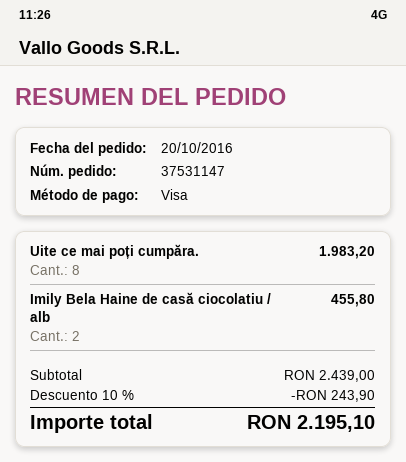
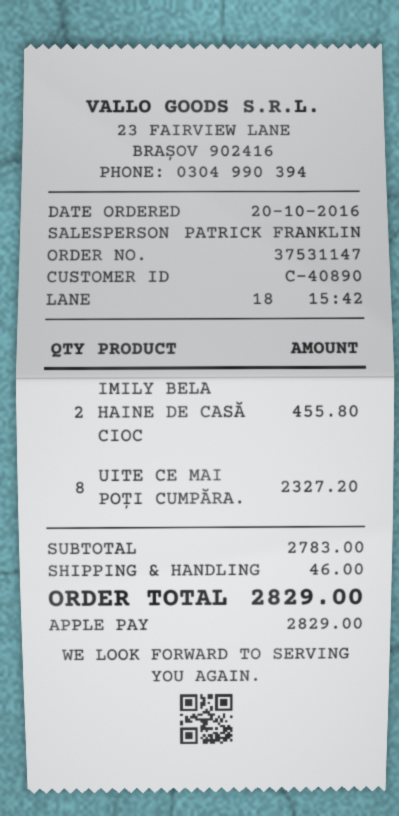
payment method: Visa -> Apple Pay
Uite ce mai poți cumpăra.: 8 for 1983.20 -> 8 for 2327.20
subtotal: 2439.00 -> 2783.00
discount: 10% = 243.90 -> none
shipping: none -> 46.00
total: 2195.10 -> 2829.00

